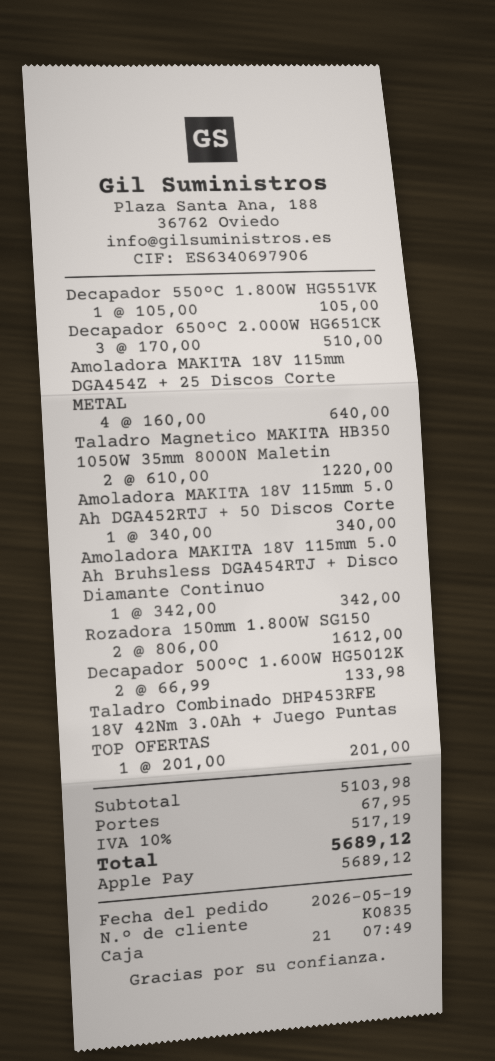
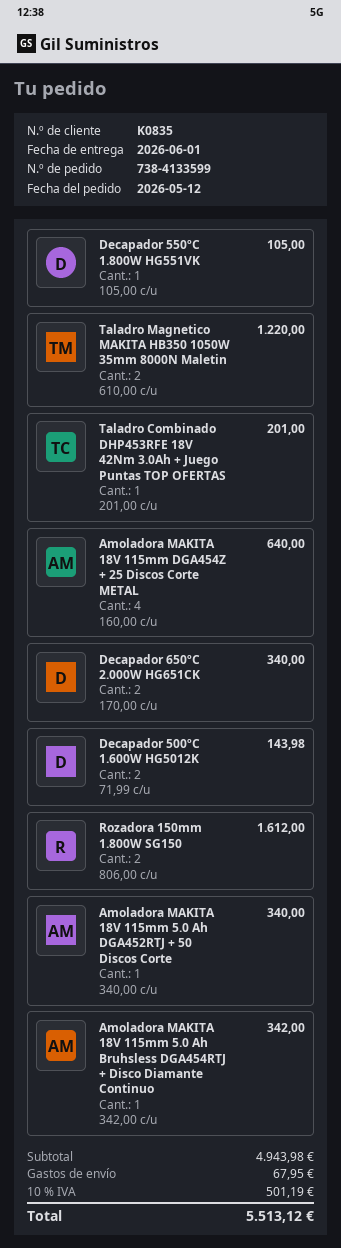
order date: 2026-05-19 -> 2026-05-12
Decapador 650ºC 2.000W HG651CK: 3 x 170.00 = 510.00 -> 2 x 170.00 = 340.00
Decapador 500ºC 1.600W HG5012K: 2 x 66.99 = 133.98 -> 2 x 71.99 = 143.98
subtotal: 5103.98 -> 4943.98
tax: 10% = 517.19 -> 10% = 501.19
total: 5689.12 -> 5513.12

